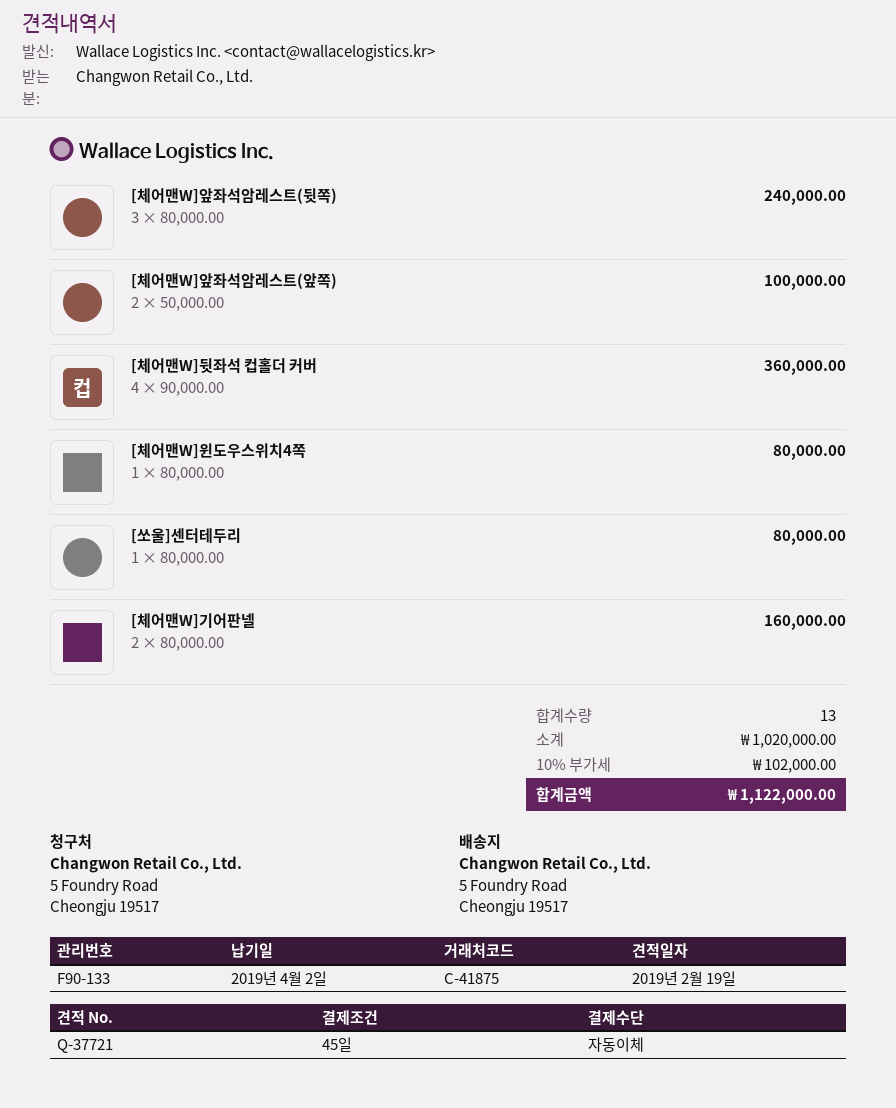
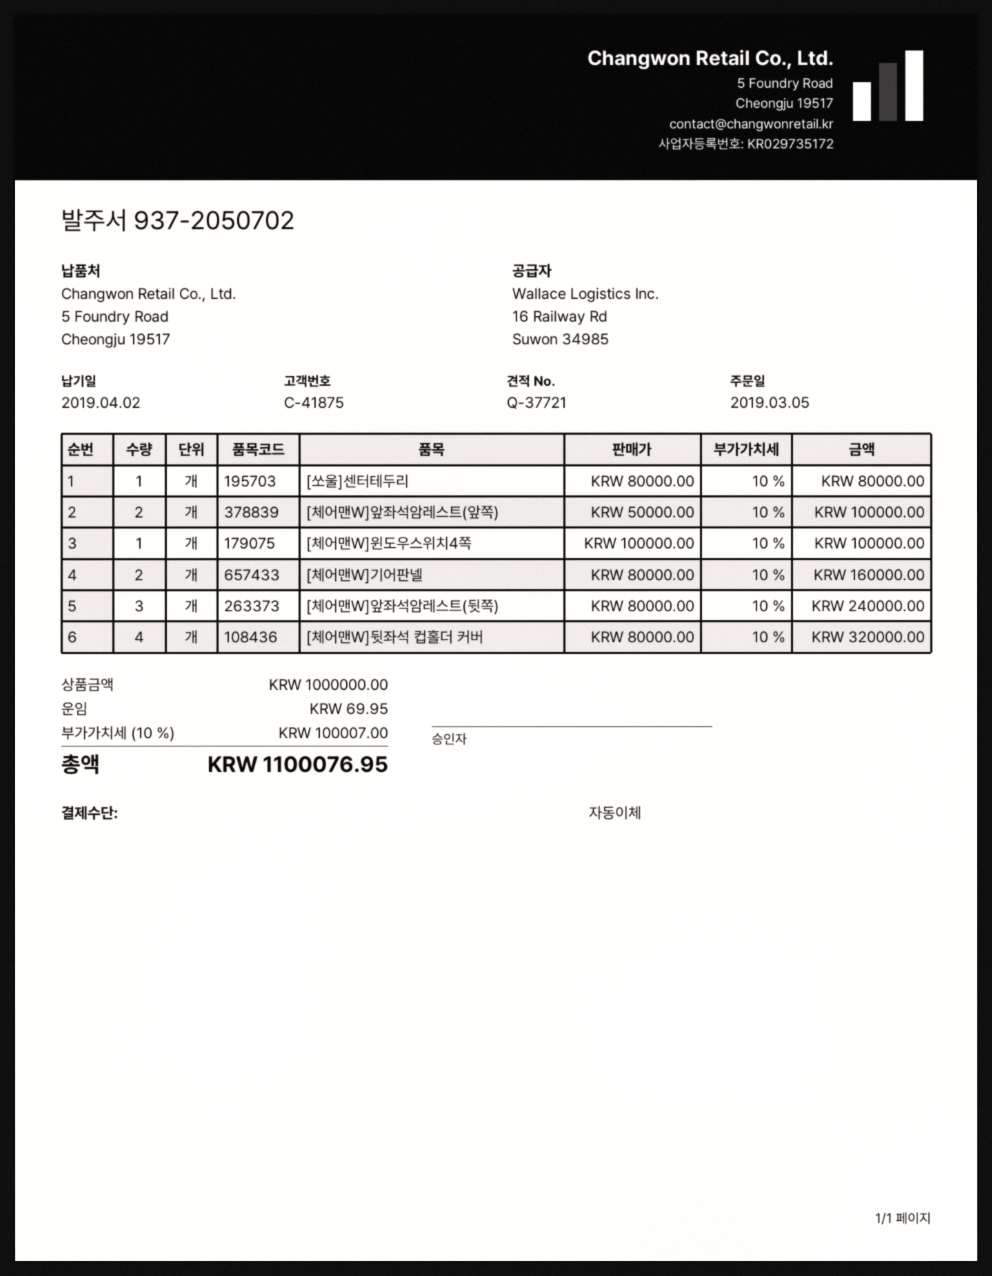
[체어맨W]뒷좌석 컵홀더 커버: 4 x 90000.00 = 360000.00 -> 4 x 80000.00 = 320000.00
[체어맨W]윈도우스위치4쪽: 1 x 80000.00 = 80000.00 -> 1 x 100000.00 = 100000.00
subtotal: 1020000.00 -> 1000000.00
shipping: none -> 69.95
tax: 10% = 102000.00 -> 10% = 100007.00
total: 1122000.00 -> 1100076.95

